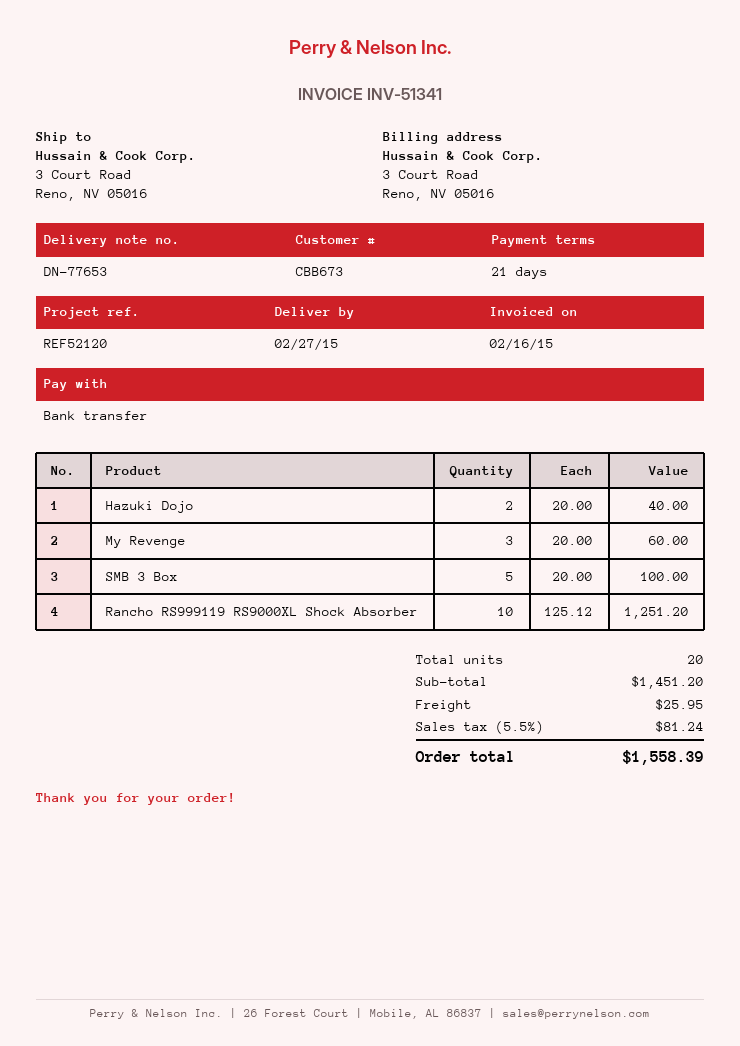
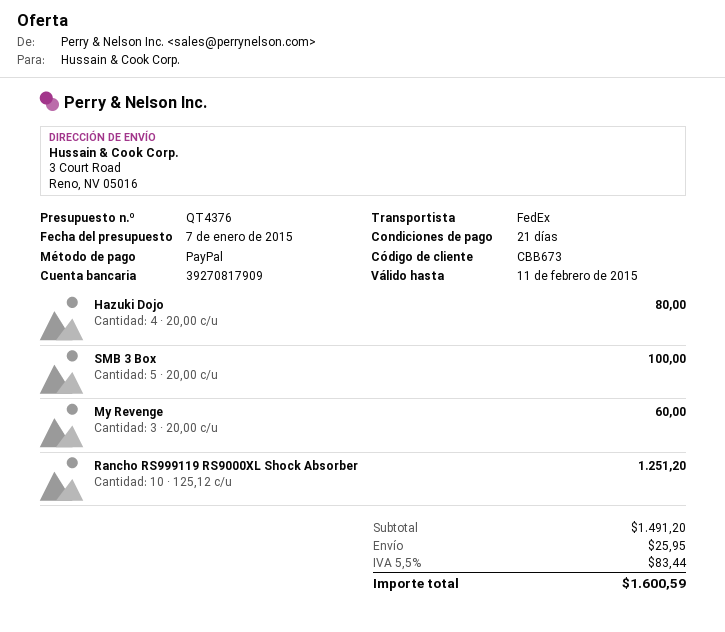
payment method: bank transfer -> PayPal
Hazuki Dojo: 2 x 20.00 = 40.00 -> 4 x 20.00 = 80.00
subtotal: 1451.20 -> 1491.20
tax: 5.5% = 81.24 -> 5.5% = 83.44
total: 1558.39 -> 1600.59

